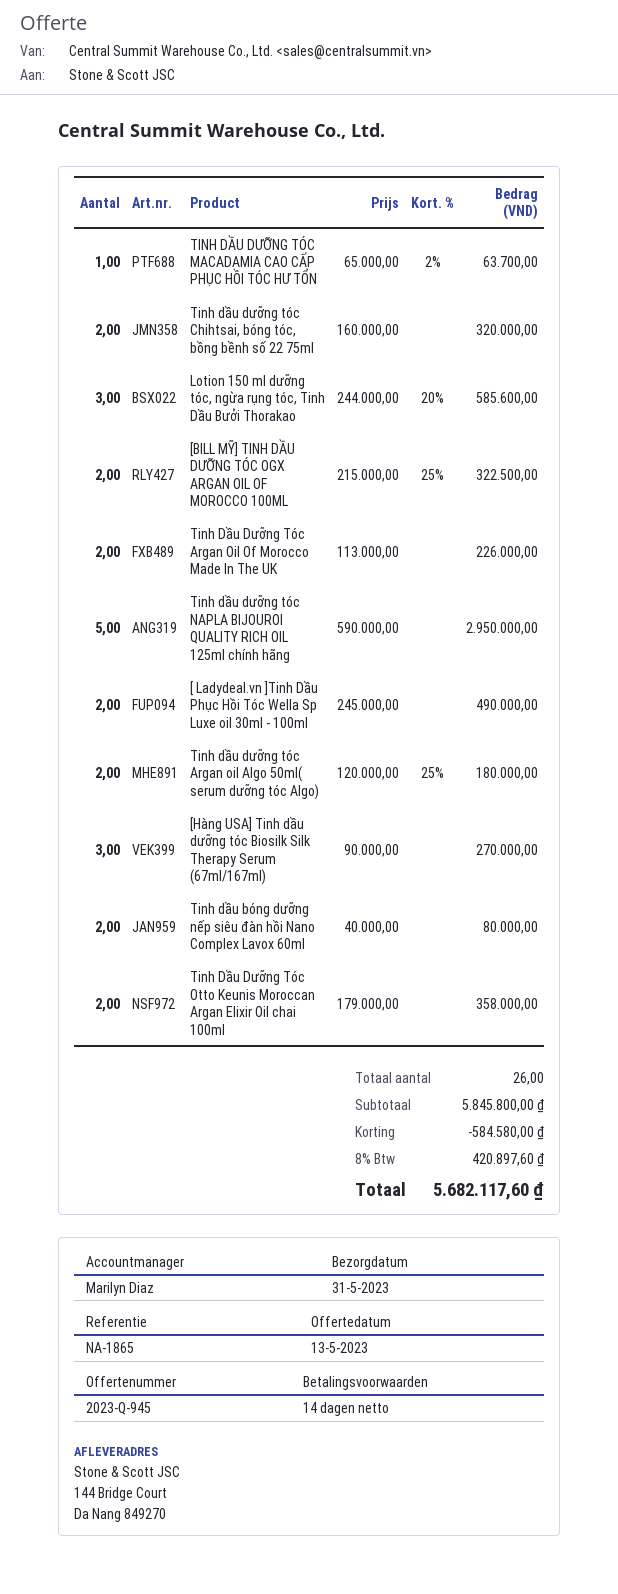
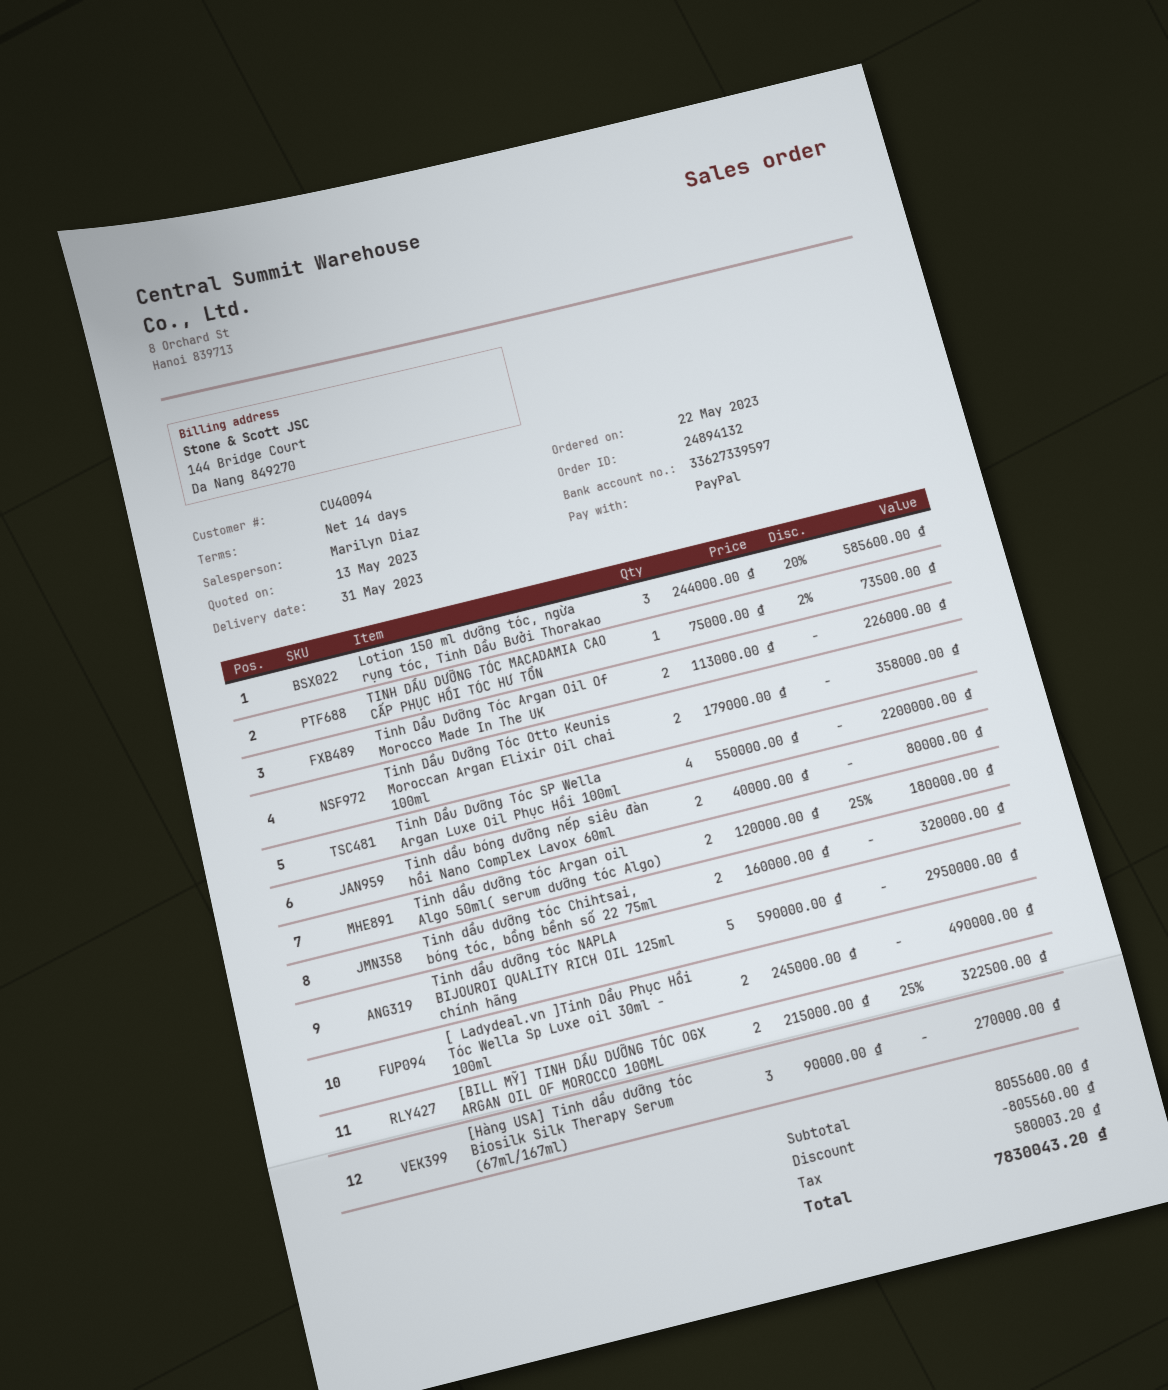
TINH DẦU DƯỠNG TÓC MACADAMIA CAO CẤP PHỤC HỒI TÓC HƯ TỔN: 1 x 65000.00 - 2% = 63700.00 -> 1 x 75000.00 - 2% = 73500.00
Tinh Dầu Dưỡng Tóc SP Wella Argan Luxe Oil Phục Hồi 100ml: none -> 4 x 550000.00 = 2200000.00
subtotal: 5845800.00 -> 8055600.00
discount: 584580.00 -> 805560.00
tax: 420897.60 -> 580003.20
total: 5682117.60 -> 7830043.20

